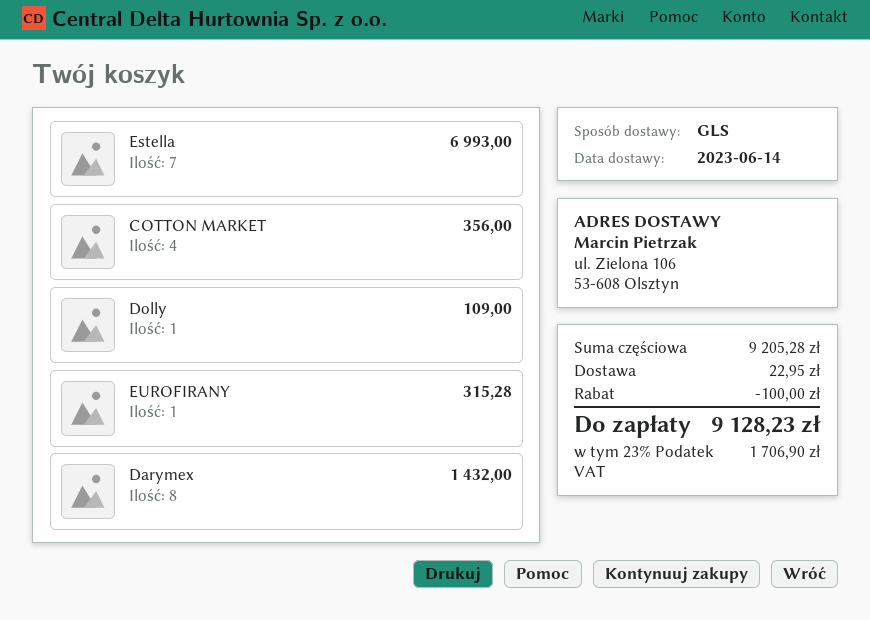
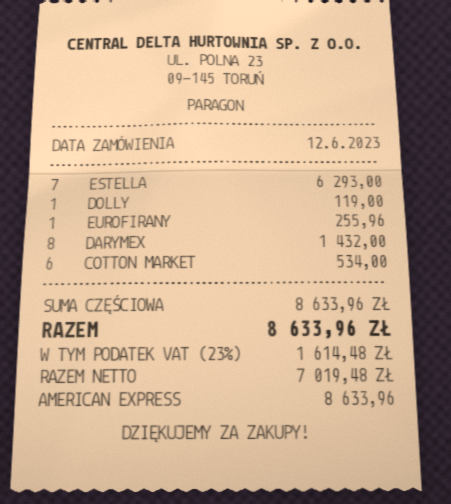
Estella: 7 for 6993.00 -> 7 for 6293.00
COTTON MARKET: 4 for 356.00 -> 6 for 534.00
Dolly: 1 for 109.00 -> 1 for 119.00
EUROFIRANY: 1 for 315.28 -> 1 for 255.96
subtotal: 9205.28 -> 8633.96
discount: 100.00 -> none
shipping: 22.95 -> none
tax: 23% = 1706.90 -> 23% = 1614.48
total: 9128.23 -> 8633.96

